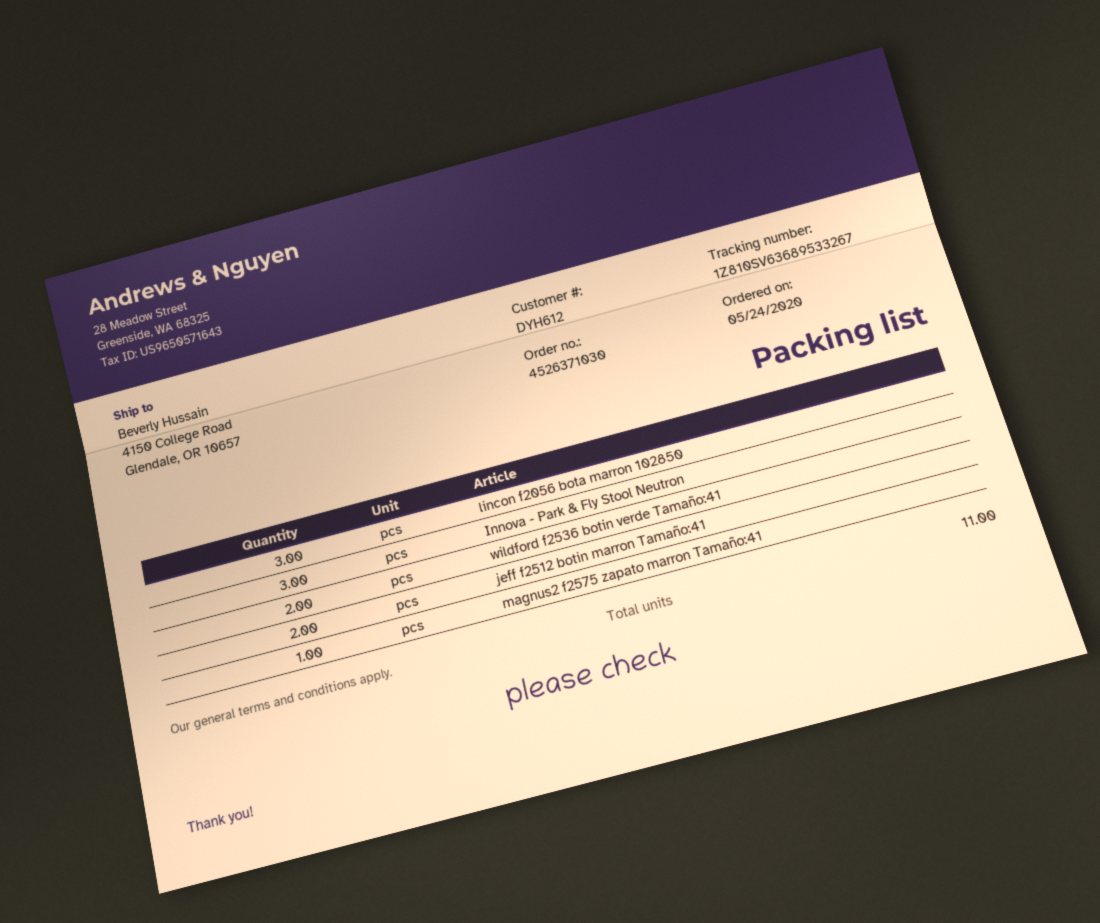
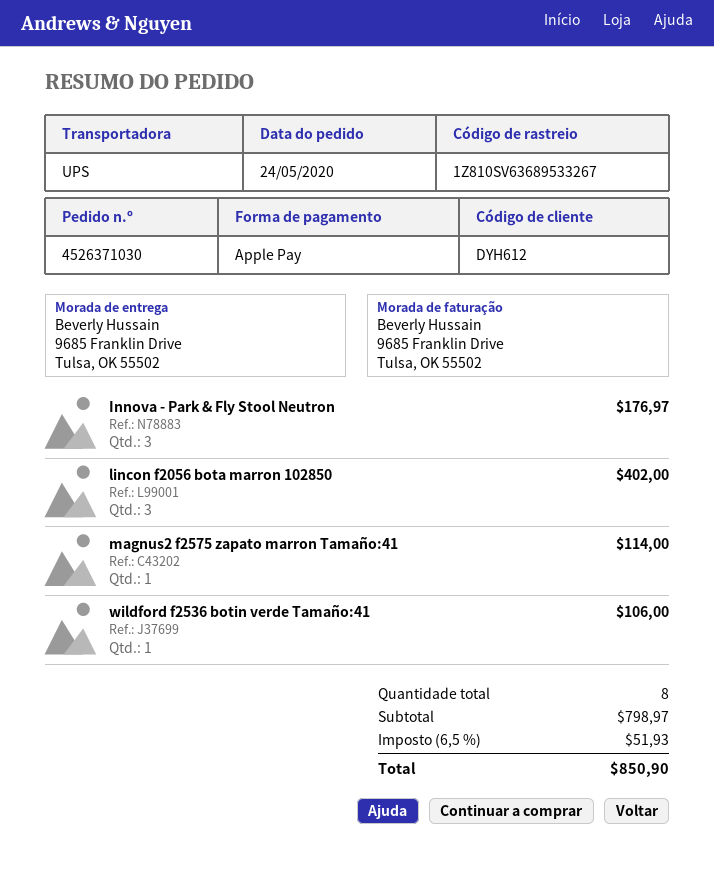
ship to: 4150 College Road, Glendale, OR 10657 -> 9685 Franklin Drive, Tulsa, OK 55502
wildford f2536 botin verde Tamaño:41: 2 -> 1
jeff f2512 botin marron Tamaño:41: 2 -> none
total quantity: 11 -> 8

